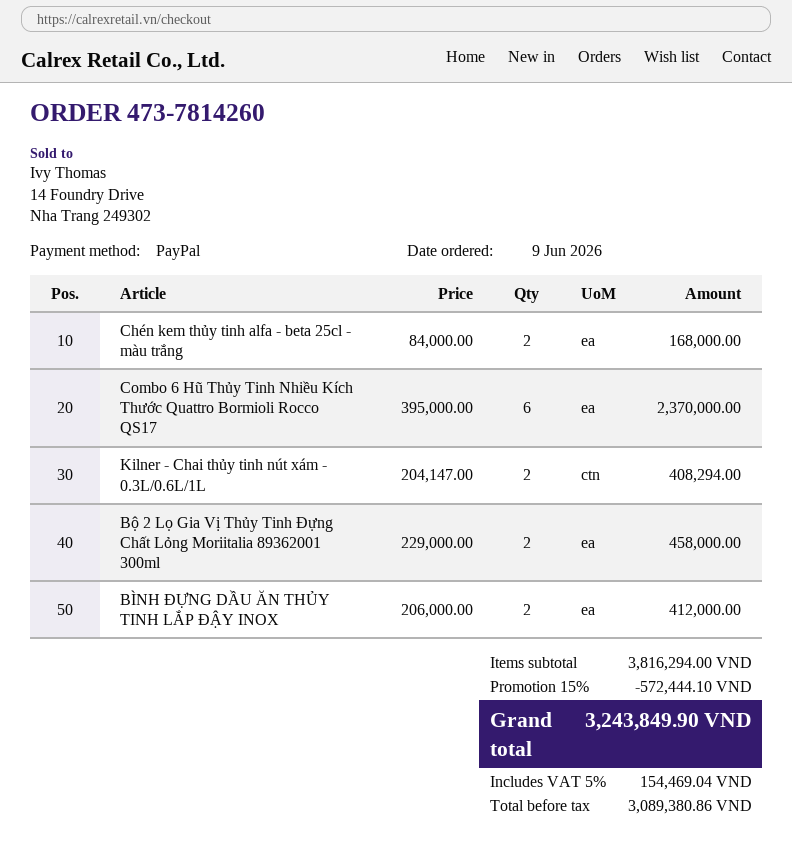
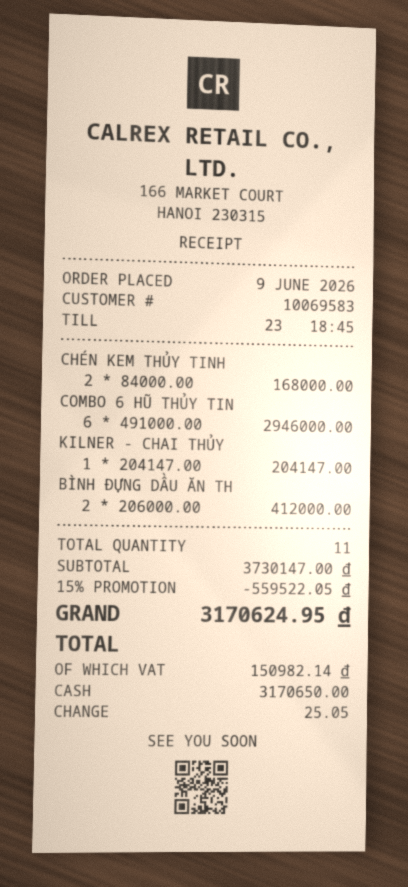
payment method: PayPal -> cash
Combo 6 Hũ Thủy Tinh Nhiều Kích Thước Quattro Bormioli Rocco QS17: 6 x 395000.00 = 2370000.00 -> 6 x 491000.00 = 2946000.00
Kilner - Chai thủy tinh nút xám - 0.3L/0.6L/1L: 2 x 204147.00 = 408294.00 -> 1 x 204147.00 = 204147.00
Bộ 2 Lọ Gia Vị Thủy Tinh Đựng Chất Lỏng Moriitalia 89362001 300ml: 2 x 229000.00 = 458000.00 -> none
subtotal: 3816294.00 -> 3730147.00
discount: 15% = 572444.10 -> 15% = 559522.05
tax: 154469.04 -> 150982.14
total: 3243849.90 -> 3170624.95

